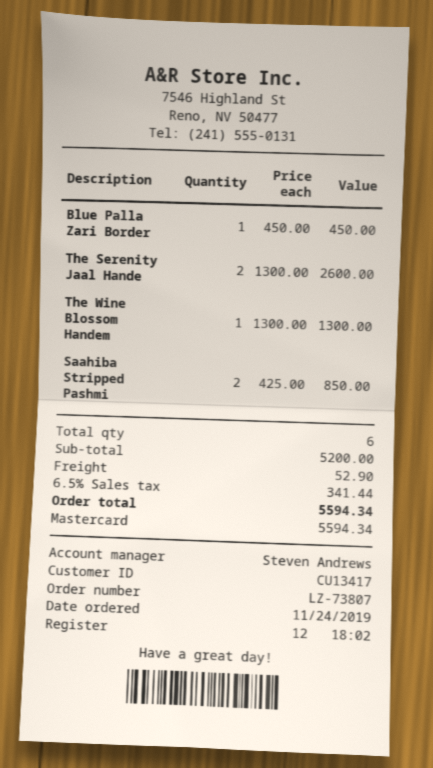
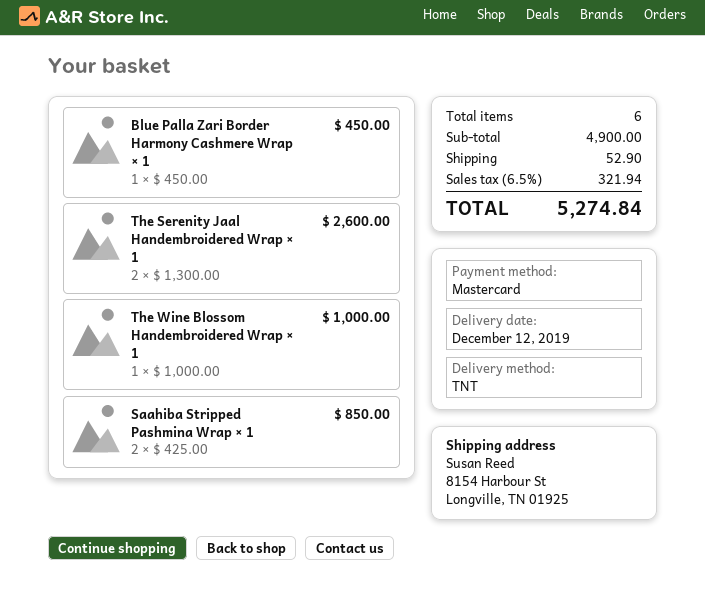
The Wine Blossom Handem: 1 x 1300.00 = 1300.00 -> 1 x 1000.00 = 1000.00
subtotal: 5200.00 -> 4900.00
tax: 6.5% = 341.44 -> 6.5% = 321.94
total: 5594.34 -> 5274.84

